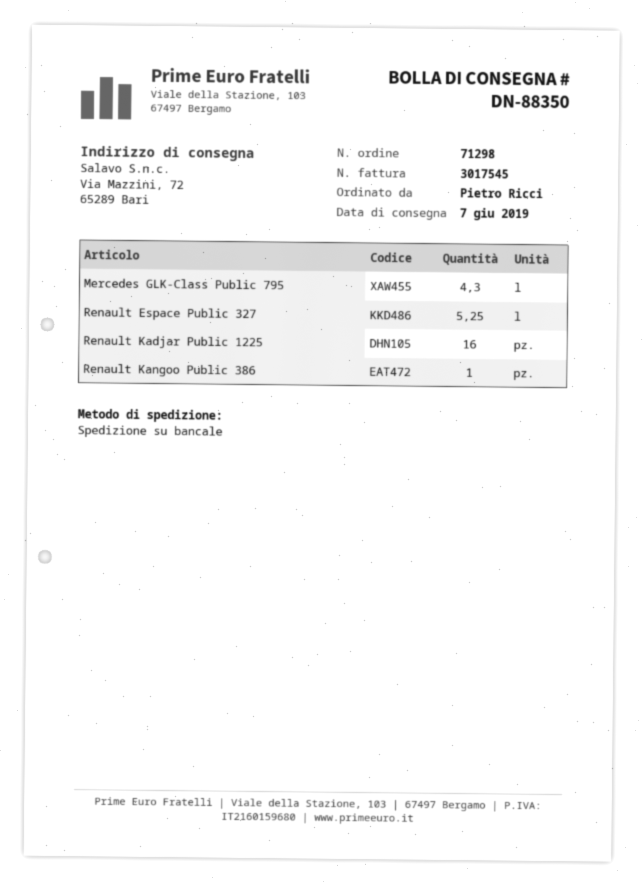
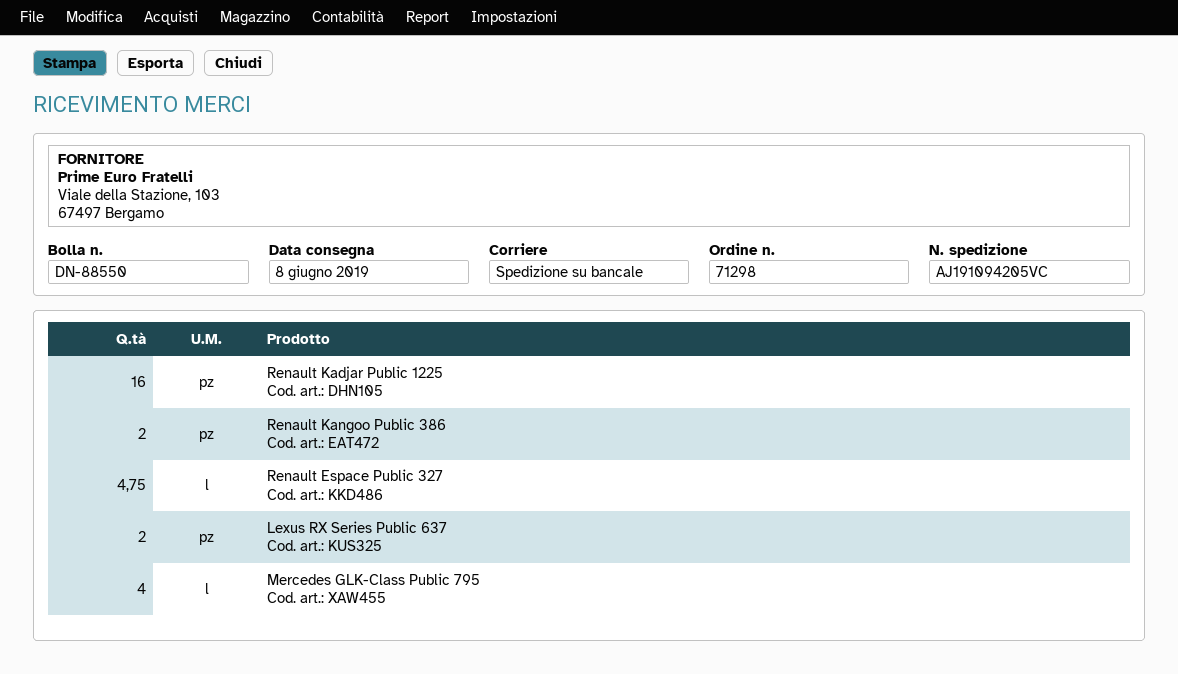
delivery note number: DN-88350 -> DN-88550
delivery date: 2019-06-07 -> 2019-06-08
Mercedes GLK-Class Public 795: 4.3 -> 4
Renault Espace Public 327: 5.25 -> 4.75
Renault Kangoo Public 386: 1 -> 2
Lexus RX Series Public 637: none -> 2

